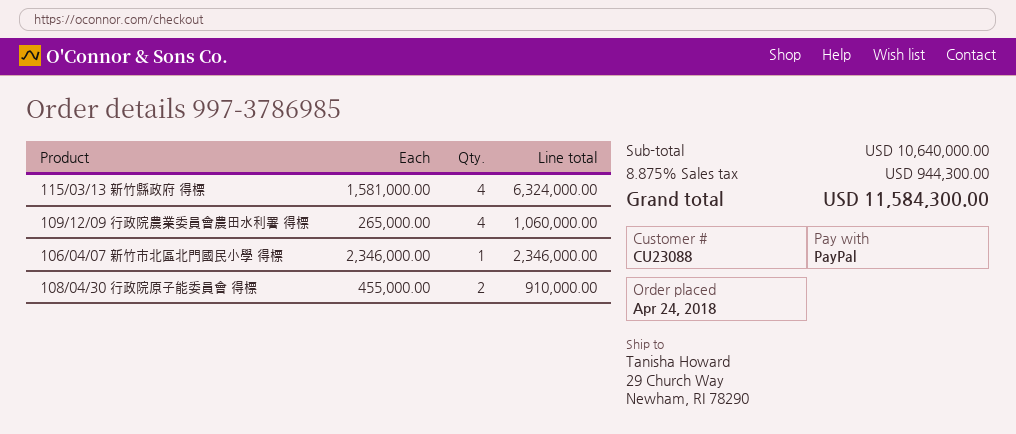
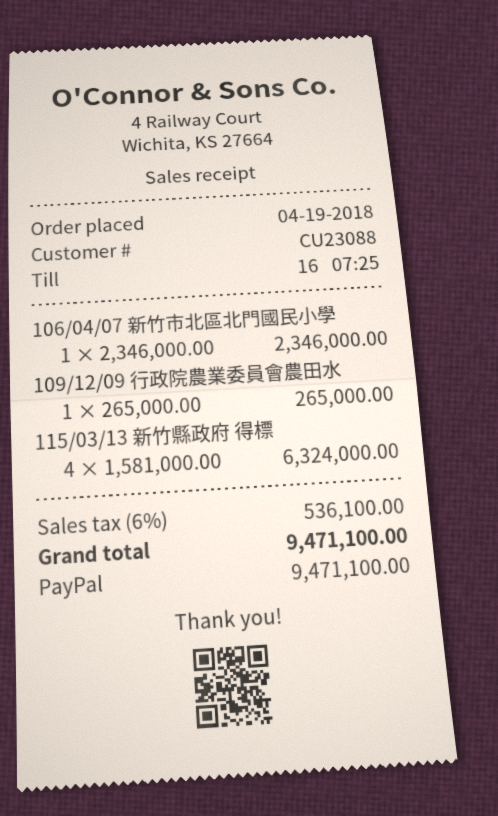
order date: 2018-04-24 -> 2018-04-19
109/12/09 行政院農業委員會農田水利署 得標: 4 x 265000.00 = 1060000.00 -> 1 x 265000.00 = 265000.00
108/04/30 行政院原子能委員會 得標: 2 x 455000.00 = 910000.00 -> none
tax: 8.875% = 944300.00 -> 6% = 536100.00
total: 11584300.00 -> 9471100.00

